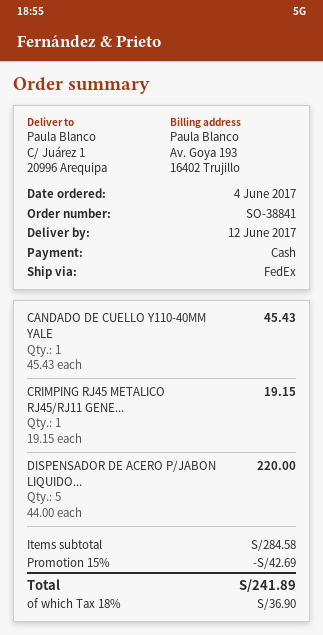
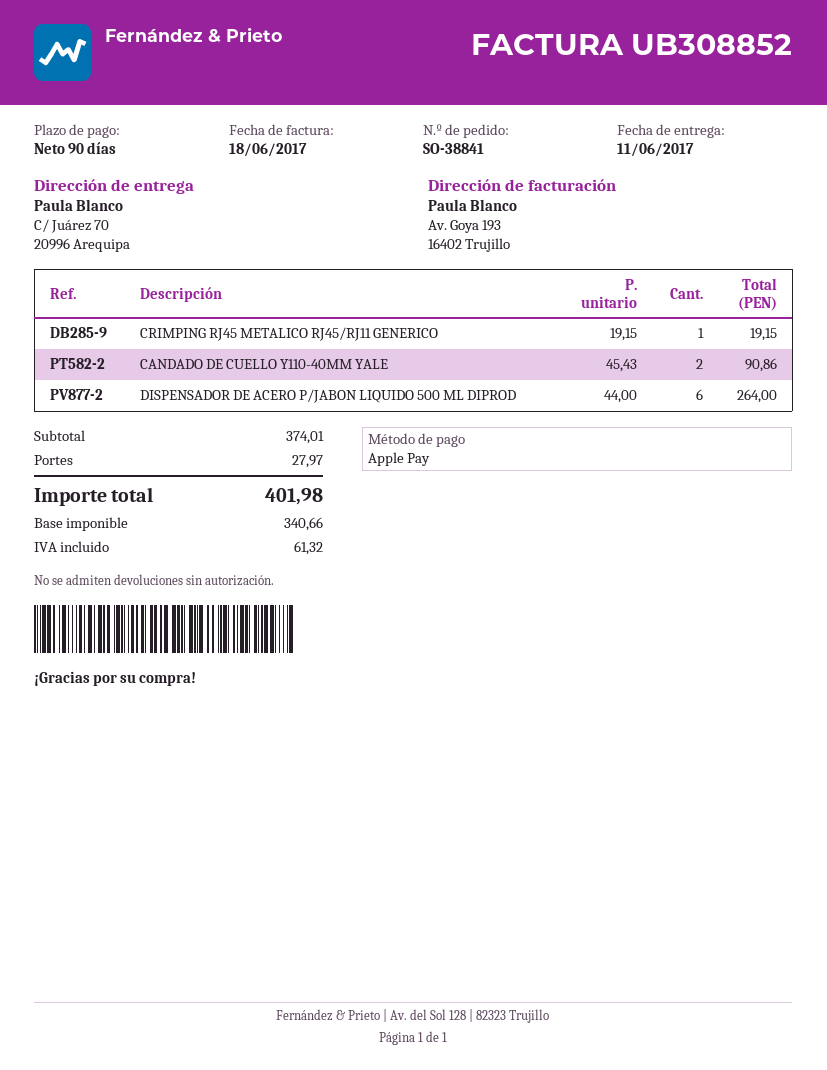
delivery date: 2017-06-12 -> 2017-06-11
payment method: cash -> Apple Pay
ship to: C/ Juárez 1, 20996 Arequipa -> C/ Juárez 70, 20996 Arequipa
CANDADO DE CUELLO Y110-40MM YALE: 1 x 45.43 = 45.43 -> 2 x 45.43 = 90.86
DISPENSADOR DE ACERO P/JABON LIQUIDO...: 5 x 44.00 = 220.00 -> 6 x 44.00 = 264.00
subtotal: 284.58 -> 374.01
discount: 15% = 42.69 -> none
shipping: none -> 27.97
tax: 36.90 -> 61.32
total: 241.89 -> 401.98

